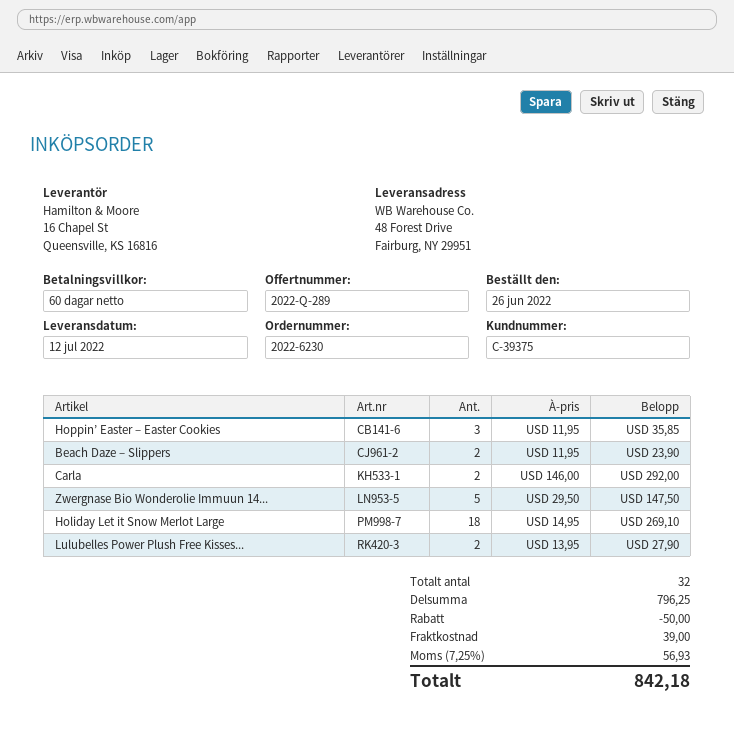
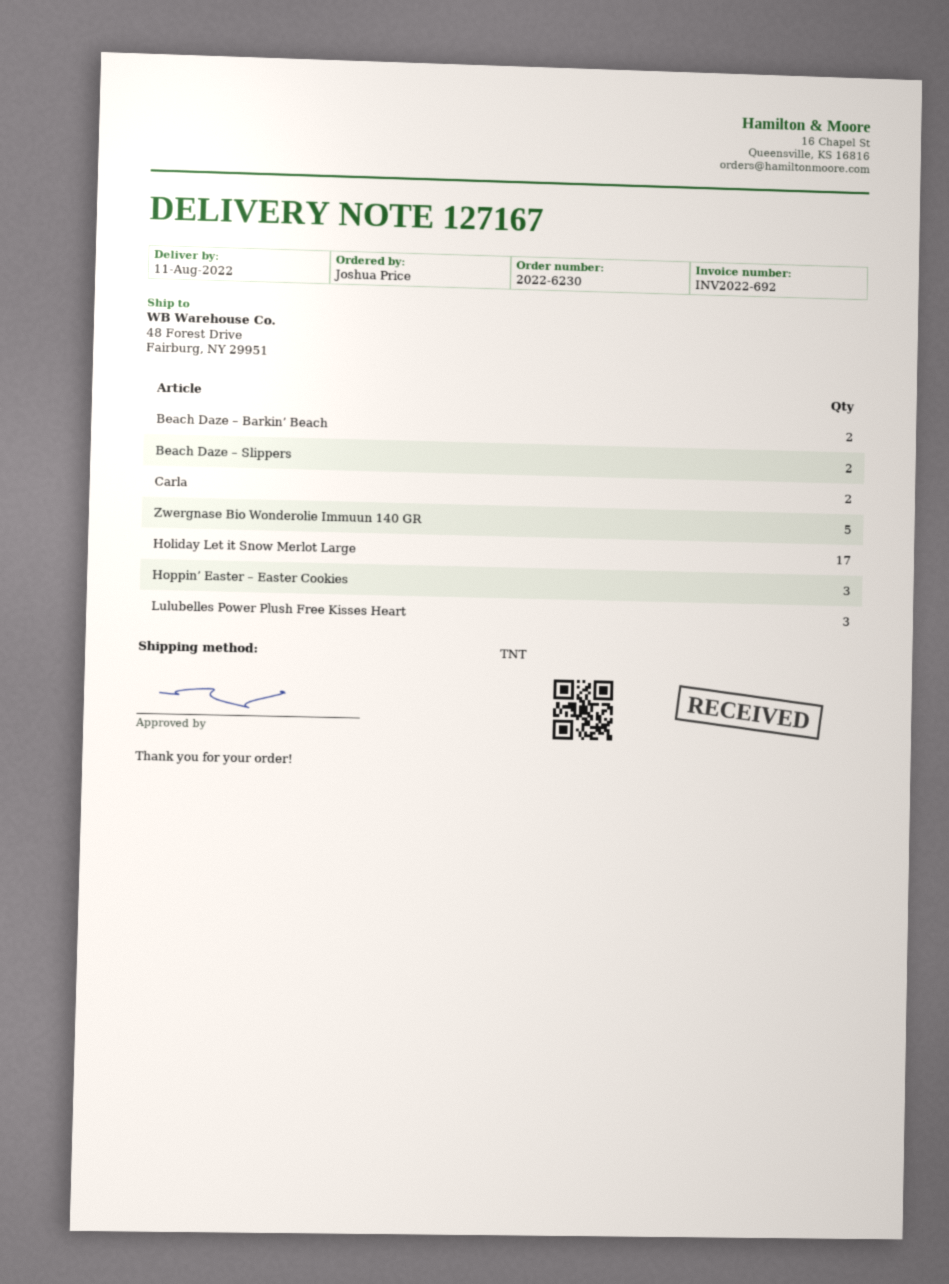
delivery date: 2022-07-12 -> 2022-08-11
Holiday Let it Snow Merlot Large: 18 -> 17
Lulubelles Power Plush Free Kisses...: 2 -> 3
Beach Daze – Barkin’ Beach: none -> 2

